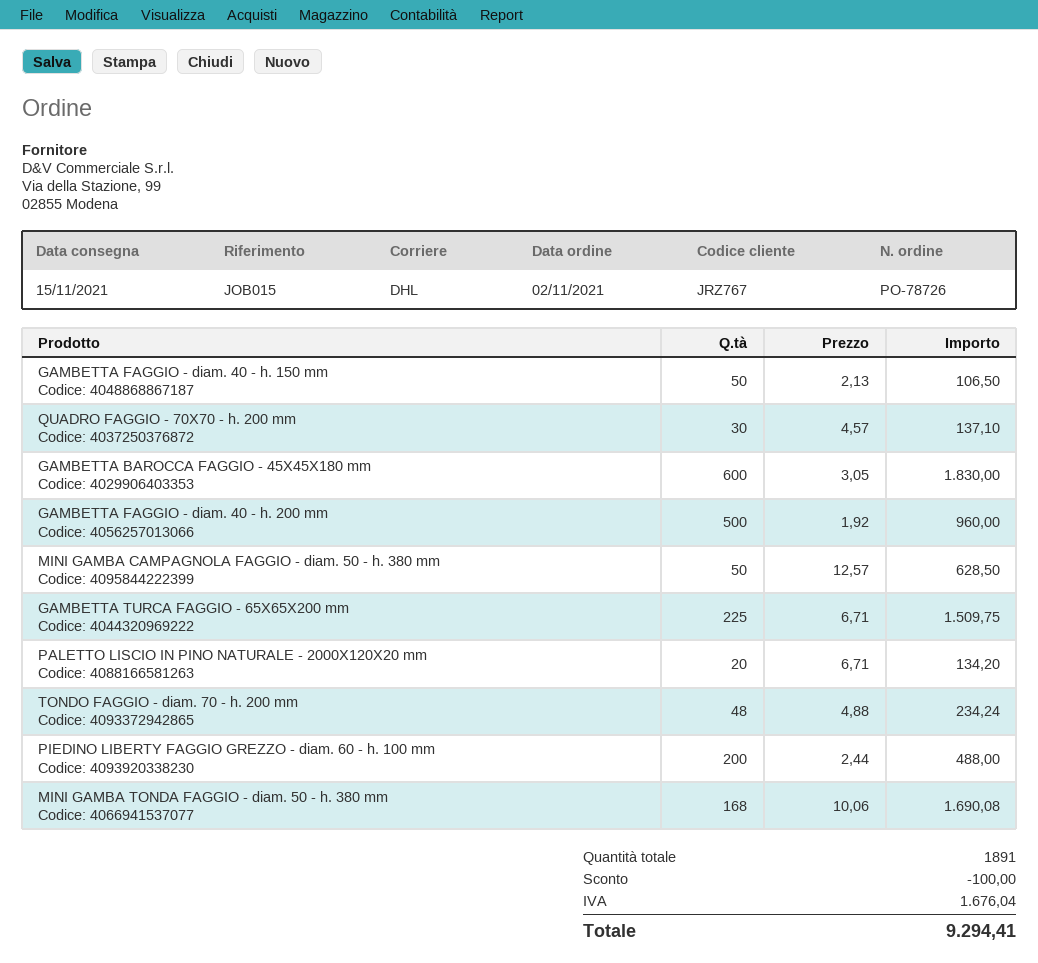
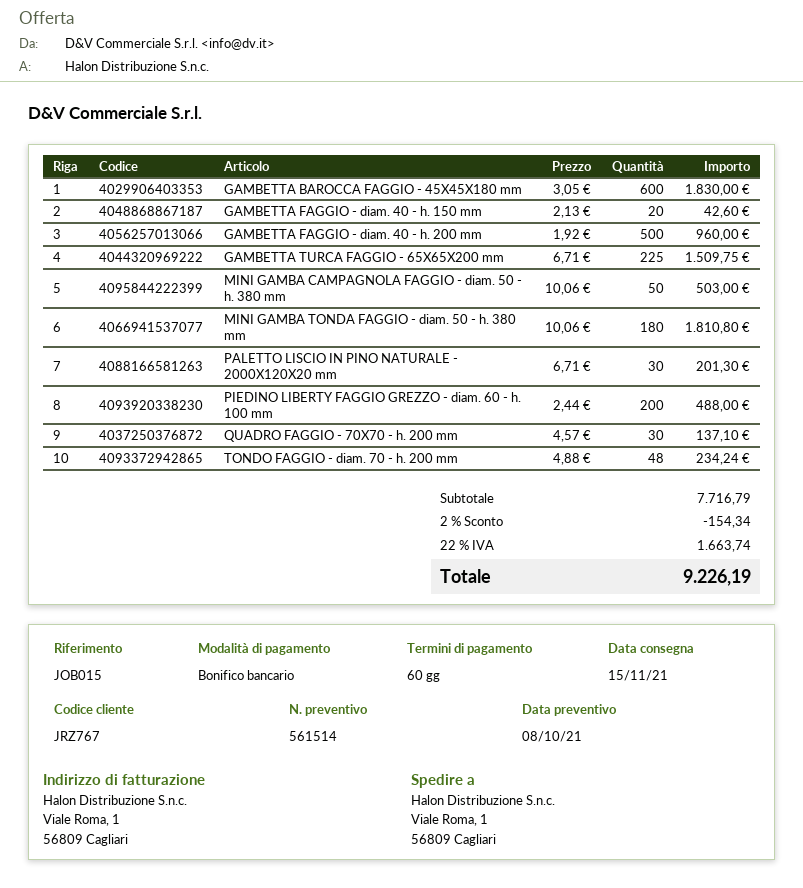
GAMBETTA FAGGIO - diam. 40 - h. 150 mm: 50 x 2.13 = 106.50 -> 20 x 2.13 = 42.60
MINI GAMBA CAMPAGNOLA FAGGIO - diam. 50 - h. 380 mm: 50 x 12.57 = 628.50 -> 50 x 10.06 = 503.00
PALETTO LISCIO IN PINO NATURALE - 2000X120X20 mm: 20 x 6.71 = 134.20 -> 30 x 6.71 = 201.30
MINI GAMBA TONDA FAGGIO - diam. 50 - h. 380 mm: 168 x 10.06 = 1690.08 -> 180 x 10.06 = 1810.80
discount: 100.00 -> 154.34
tax: 1676.04 -> 1663.74
total: 9294.41 -> 9226.19

